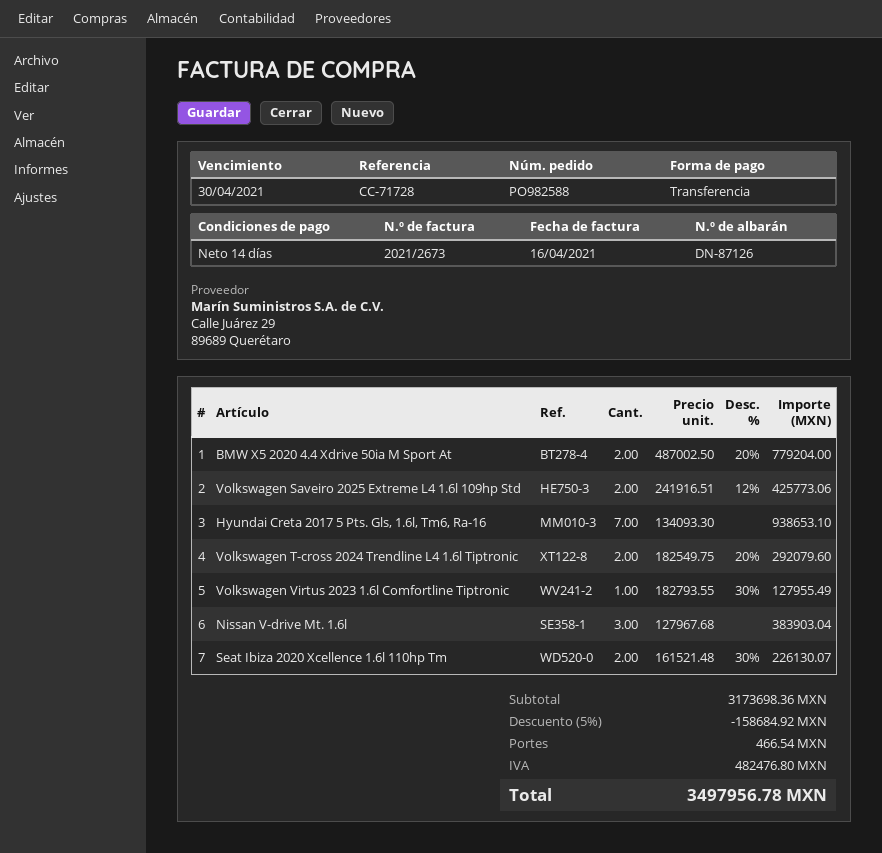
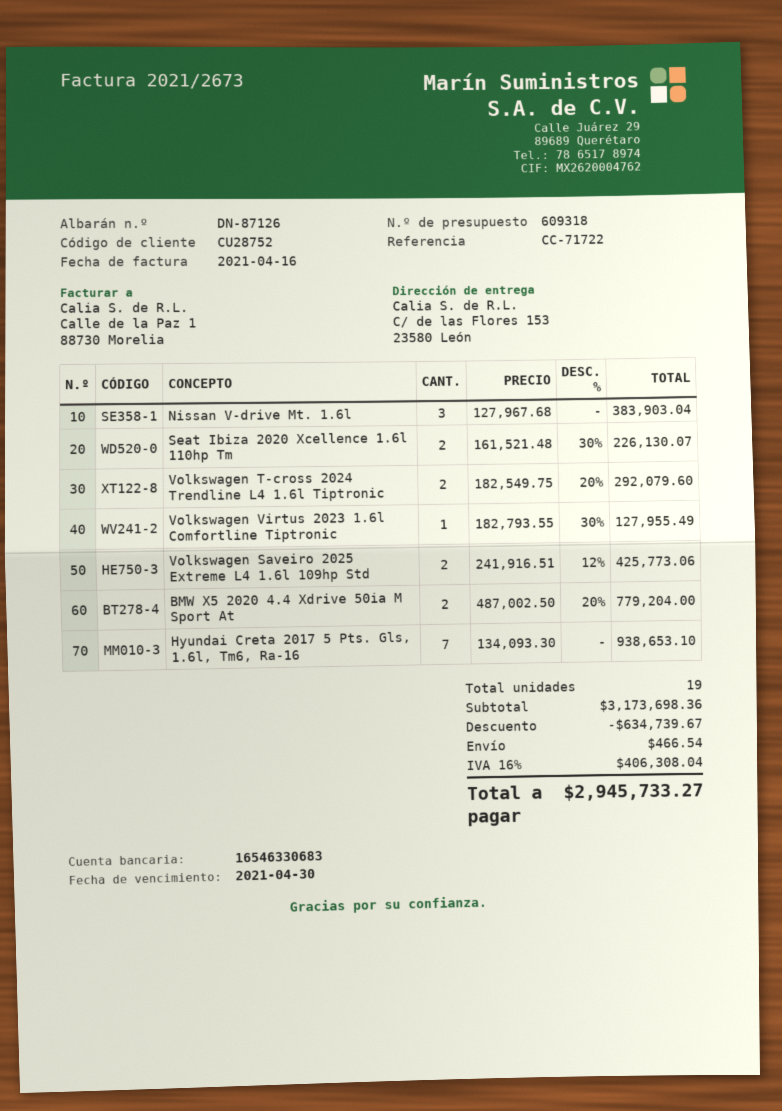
reference: CC-71728 -> CC-71722
discount: 158684.92 -> 634739.67
tax: 482476.80 -> 406308.04
total: 3497956.78 -> 2945733.27

